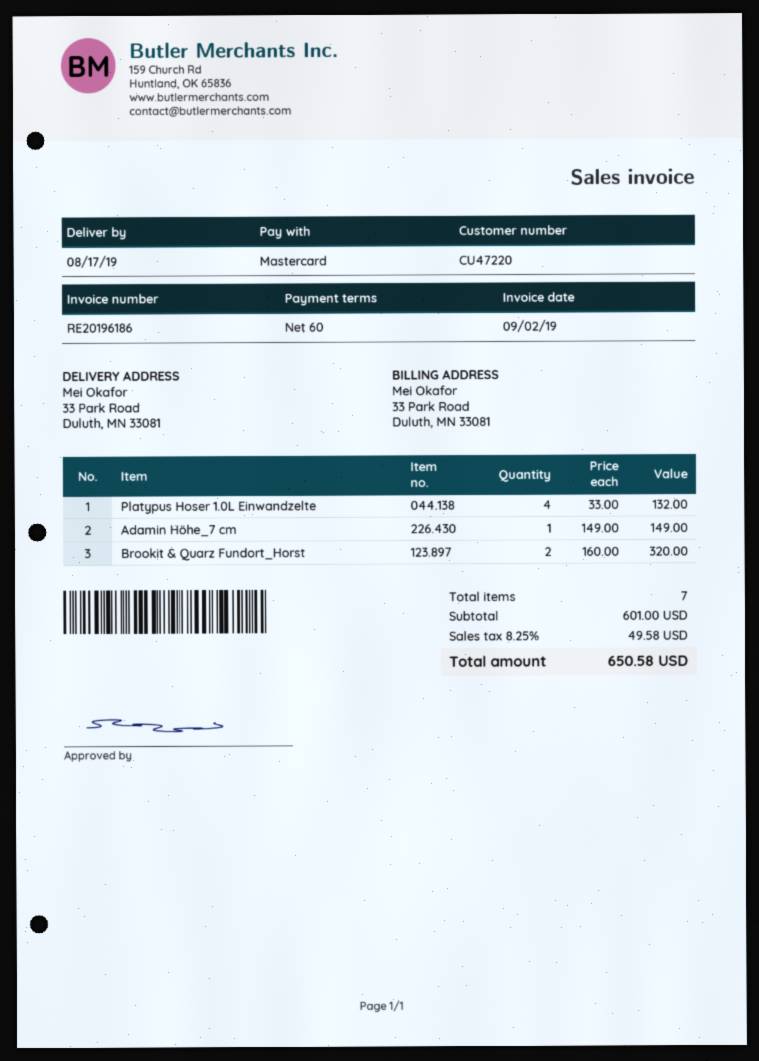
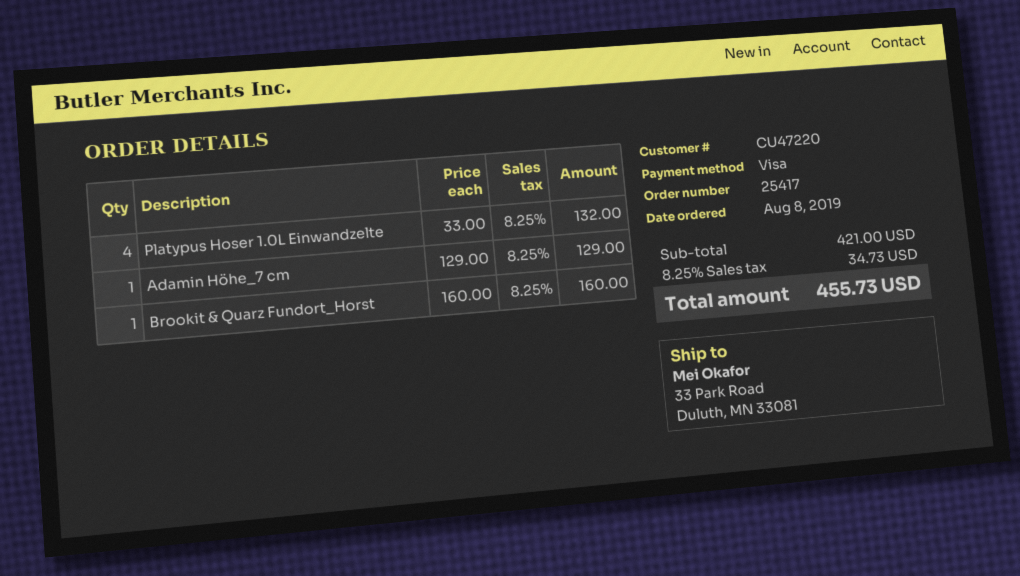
payment method: Mastercard -> Visa
Adamin Höhe_7 cm: 1 x 149.00 = 149.00 -> 1 x 129.00 = 129.00
Brookit & Quarz Fundort_Horst: 2 x 160.00 = 320.00 -> 1 x 160.00 = 160.00
subtotal: 601.00 -> 421.00
tax: 8.25% = 49.58 -> 8.25% = 34.73
total: 650.58 -> 455.73

